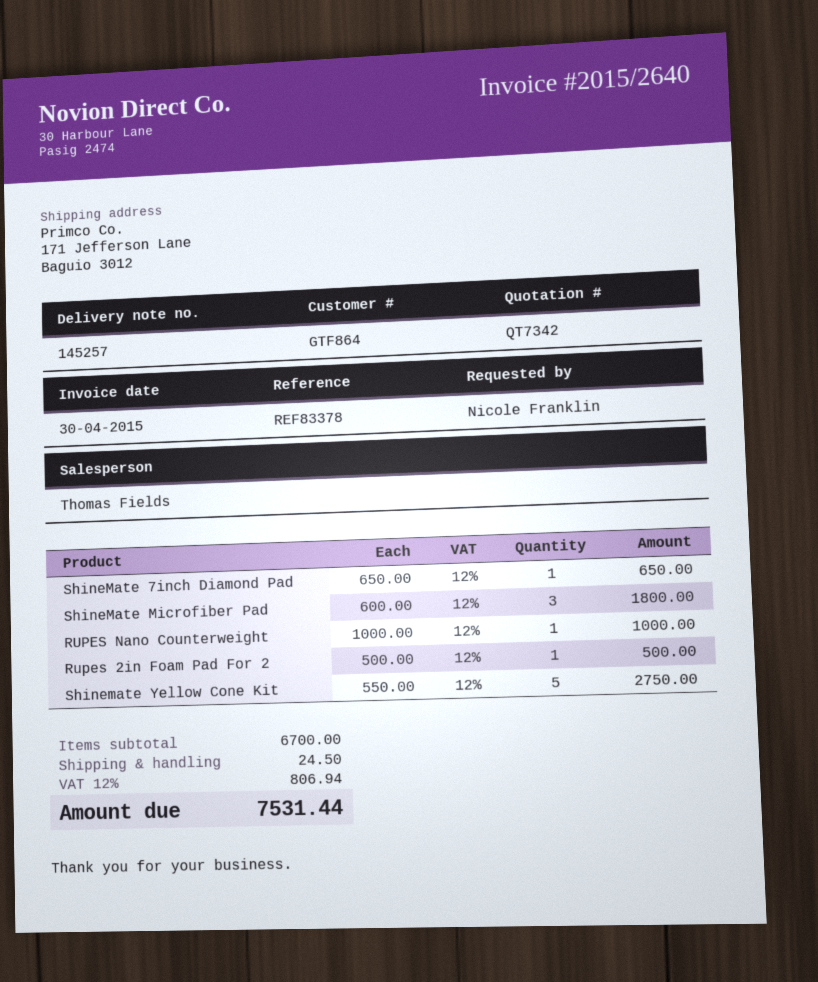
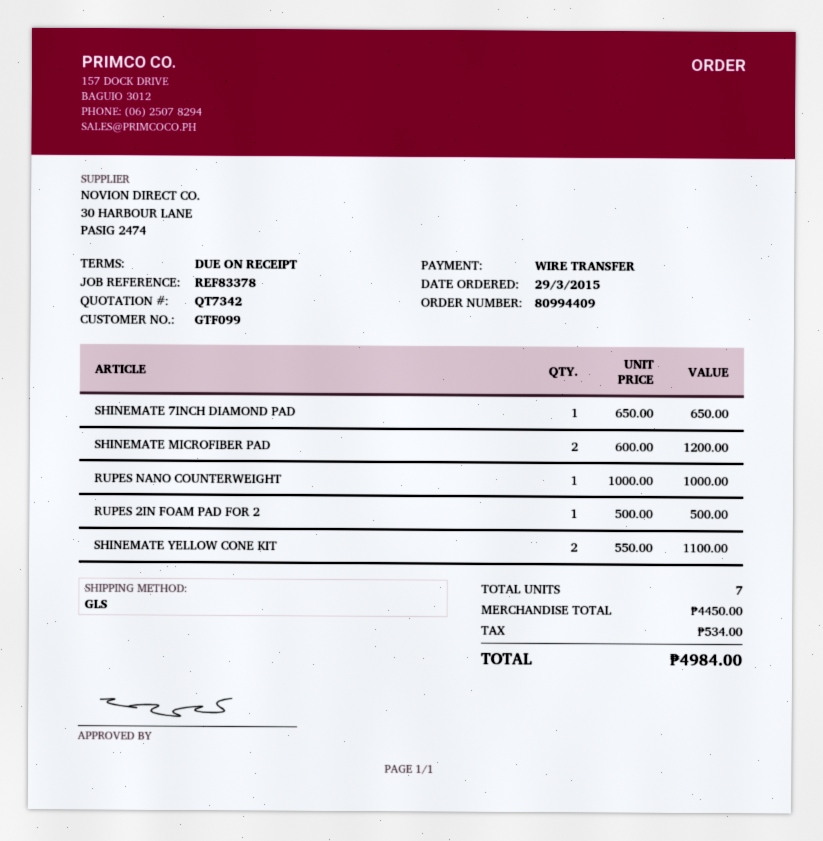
customer number: GTF864 -> GTF099
ShineMate Microfiber Pad: 3 x 600.00 = 1800.00 -> 2 x 600.00 = 1200.00
Shinemate Yellow Cone Kit: 5 x 550.00 = 2750.00 -> 2 x 550.00 = 1100.00
subtotal: 6700.00 -> 4450.00
shipping: 24.50 -> none
tax: 806.94 -> 534.00
total: 7531.44 -> 4984.00

